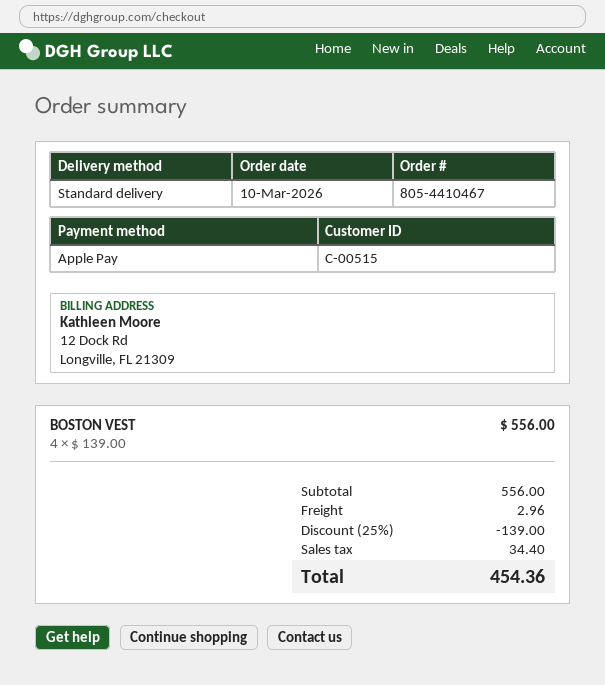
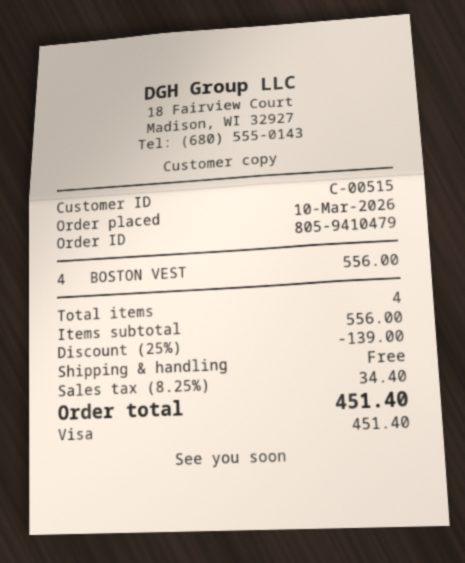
order number: 805-4410467 -> 805-9410479
payment method: Apple Pay -> Visa
shipping: 2.96 -> 0.00
total: 454.36 -> 451.40

